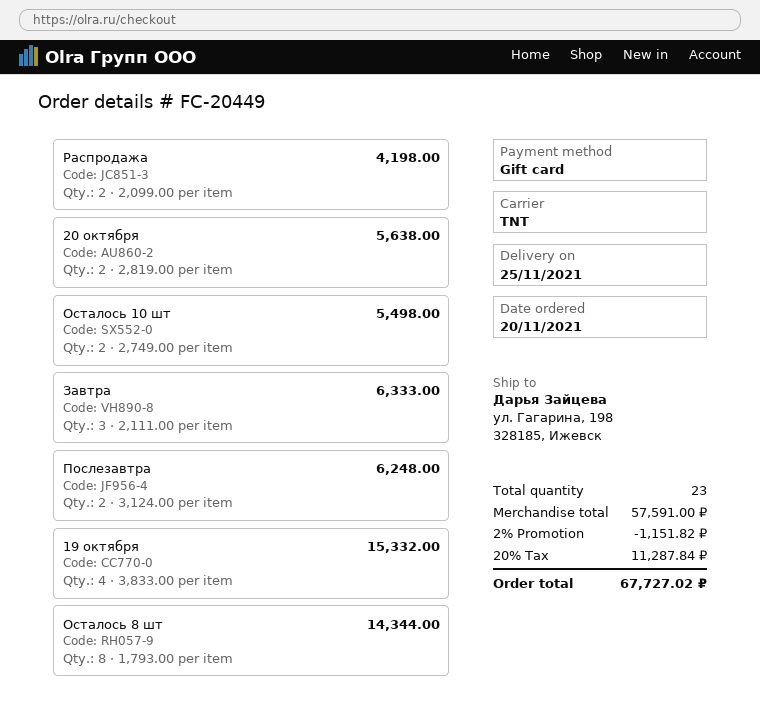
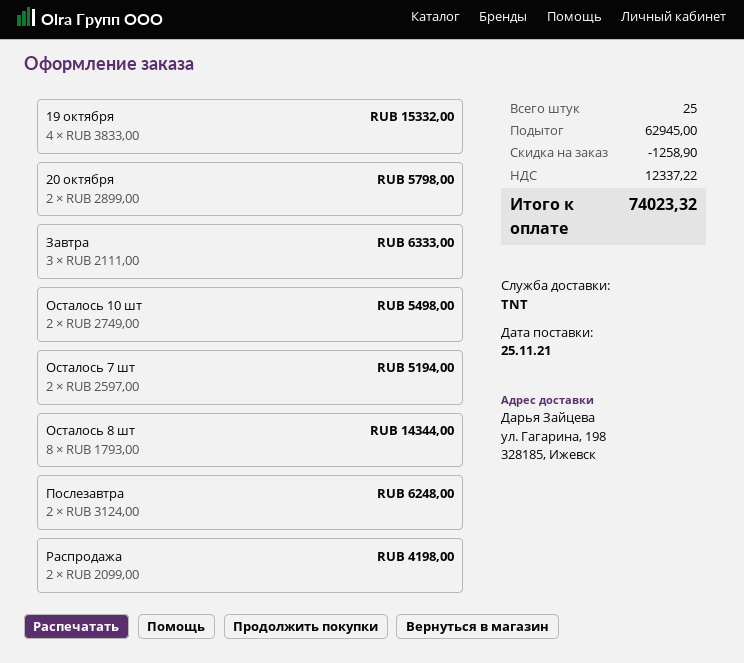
20 октября: 2 x 2819.00 = 5638.00 -> 2 x 2899.00 = 5798.00
Осталось 7 шт: none -> 2 x 2597.00 = 5194.00
total quantity: 23 -> 25
subtotal: 57591.00 -> 62945.00
discount: 1151.82 -> 1258.90
tax: 11287.84 -> 12337.22
total: 67727.02 -> 74023.32

